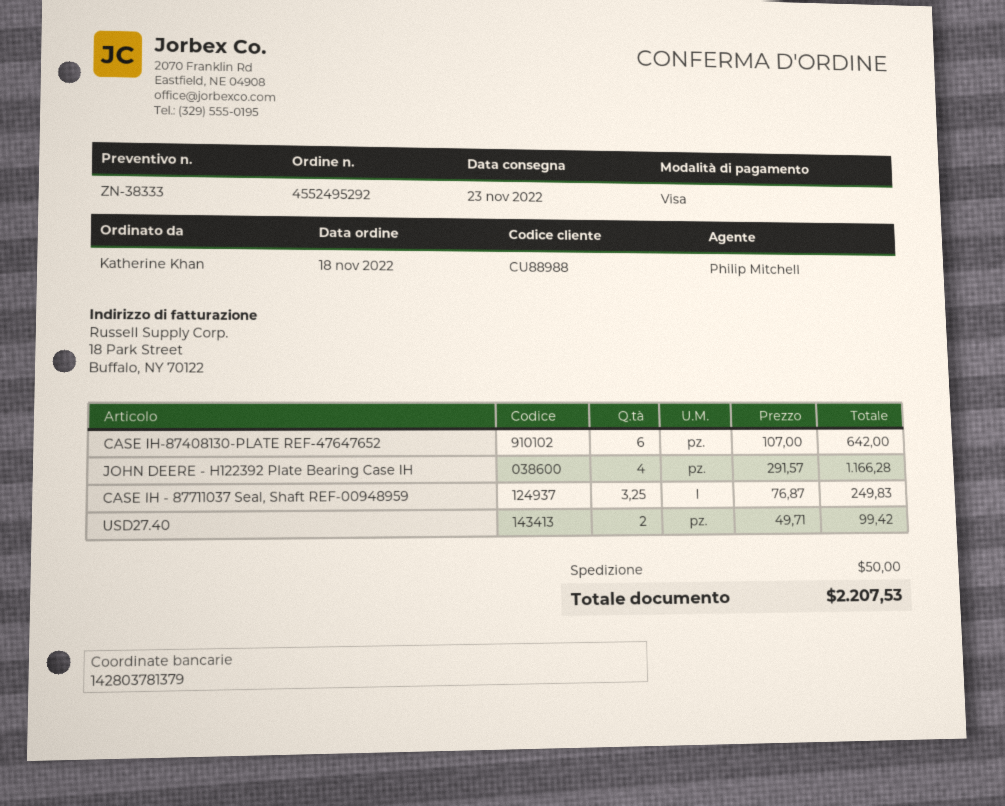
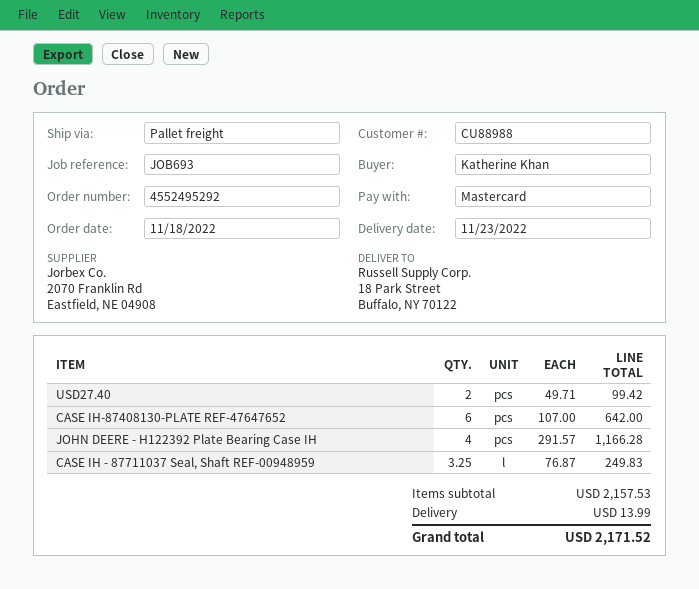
payment method: Visa -> Mastercard
shipping: 50.00 -> 13.99
total: 2207.53 -> 2171.52

